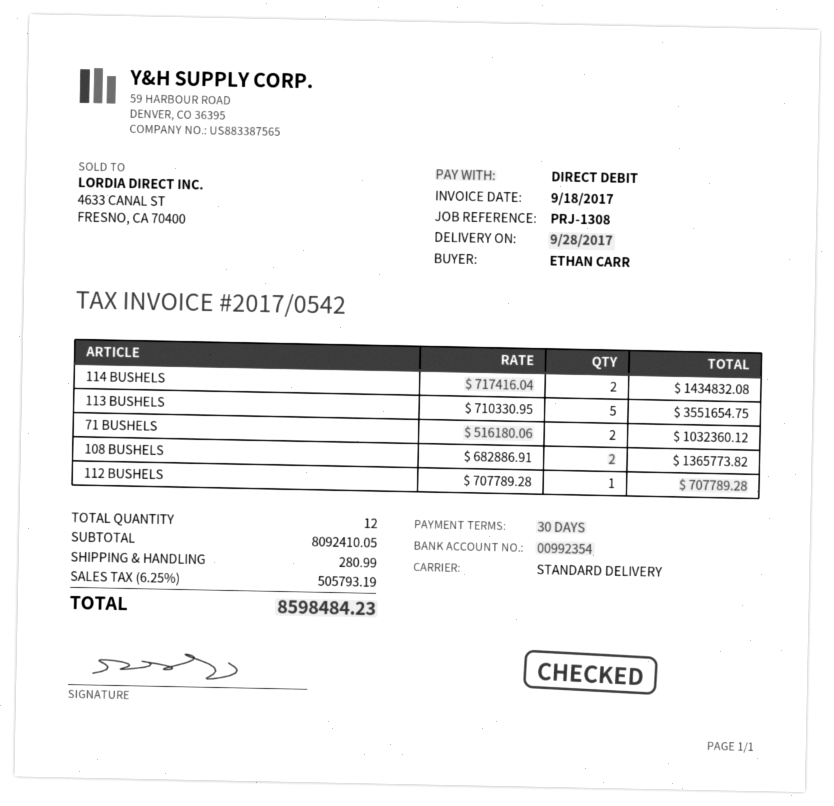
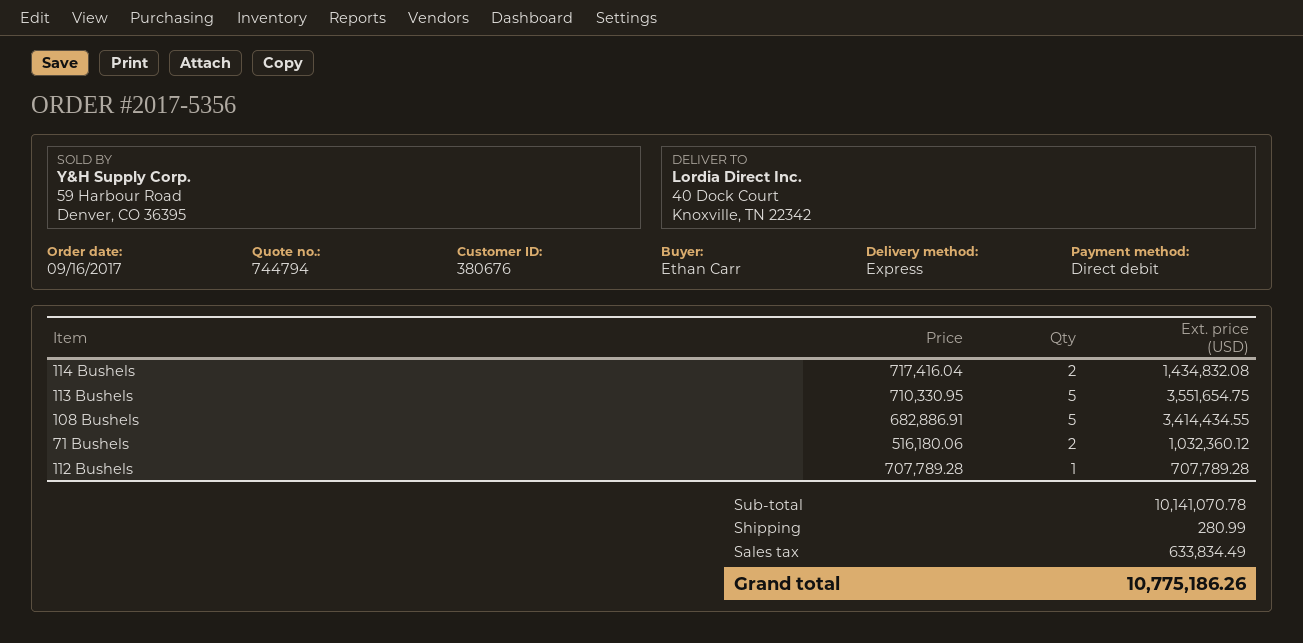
shipping method: standard -> express
108 BUSHELS: 2 x 682886.91 = 1365773.82 -> 5 x 682886.91 = 3414434.55
subtotal: 8092410.05 -> 10141070.78
tax: 505793.19 -> 633834.49
total: 8598484.23 -> 10775186.26

